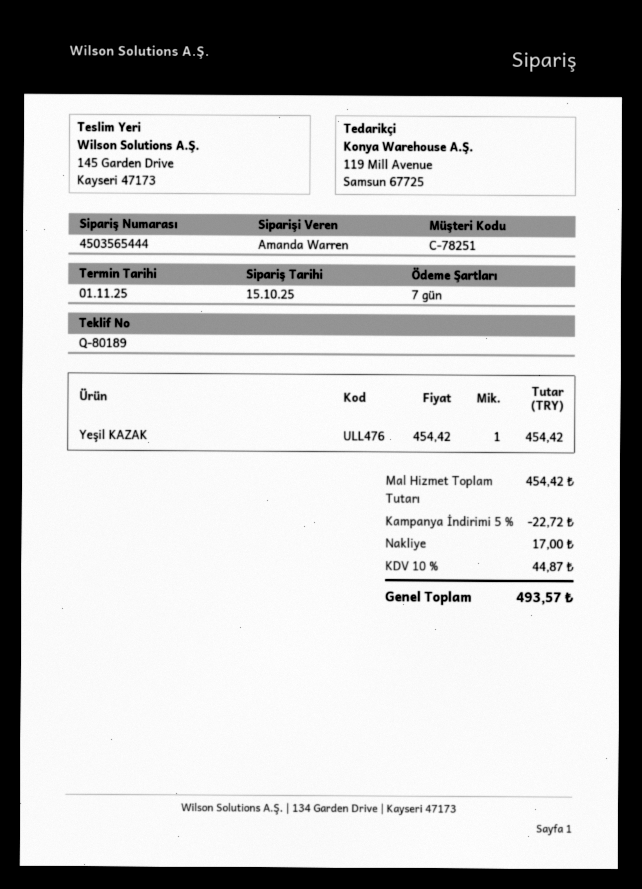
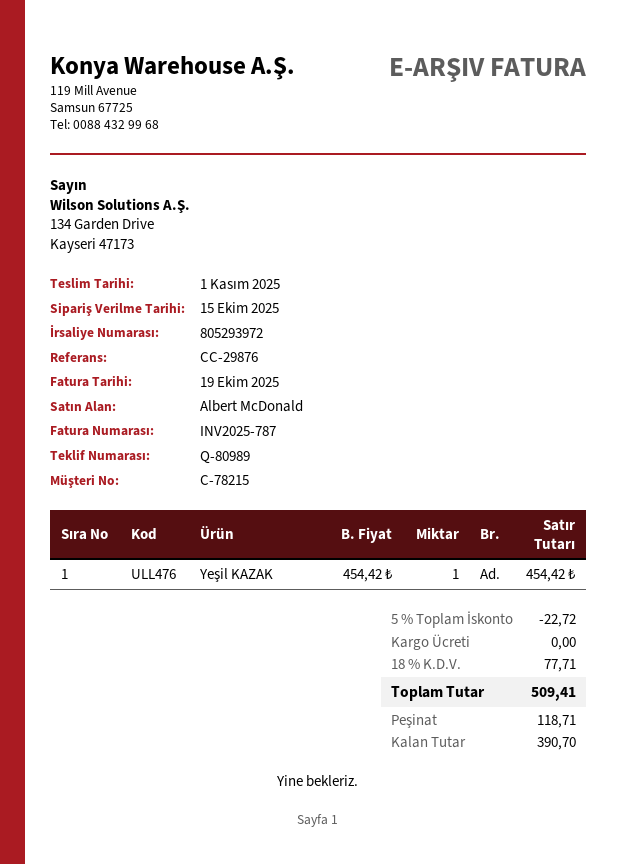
quote number: Q-80189 -> Q-80989
customer number: C-78251 -> C-78215
ordered by: Amanda Warren -> Albert McDonald
shipping: 17.00 -> 0.00
tax: 10% = 44.87 -> 18% = 77.71
total: 493.57 -> 509.41

